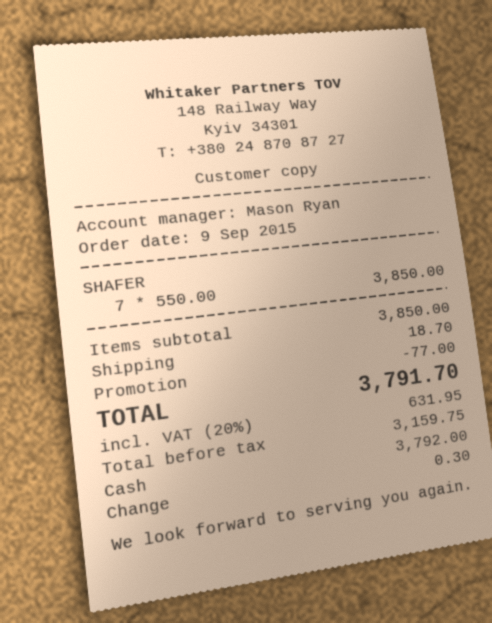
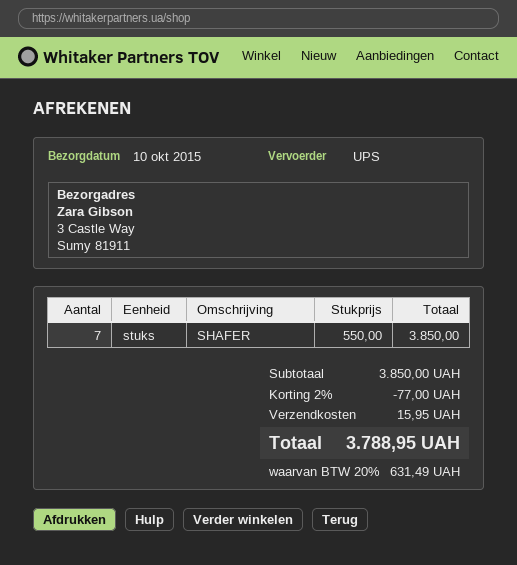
shipping: 18.70 -> 15.95
tax: 20% = 631.95 -> 20% = 631.49
total: 3791.70 -> 3788.95

